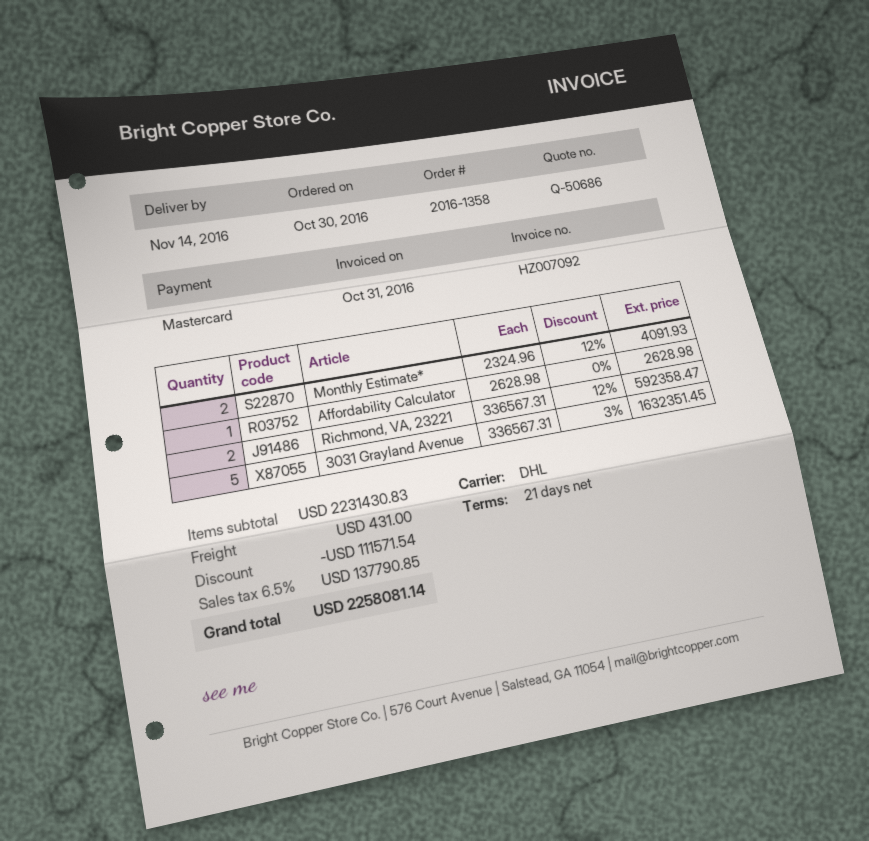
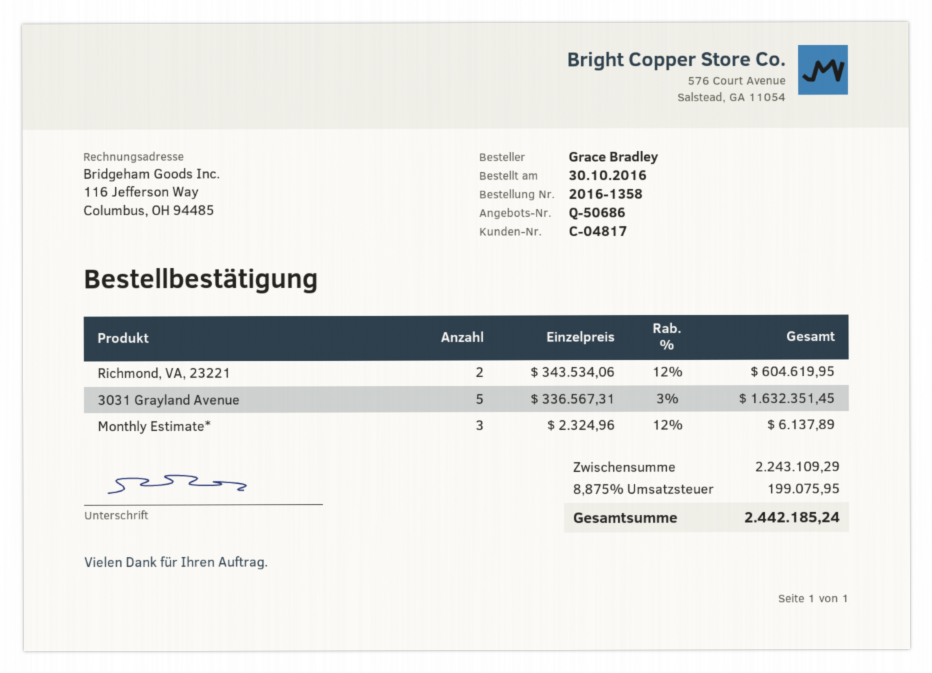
Monthly Estimate*: 2 x 2324.96 - 12% = 4091.93 -> 3 x 2324.96 - 12% = 6137.89
Affordability Calculator: 1 x 2628.98 = 2628.98 -> none
Richmond, VA, 23221: 2 x 336567.31 - 12% = 592358.47 -> 2 x 343534.06 - 12% = 604619.95
subtotal: 2231430.83 -> 2243109.29
discount: 111571.54 -> none
shipping: 431.00 -> none
tax: 6.5% = 137790.85 -> 8.875% = 199075.95
total: 2258081.14 -> 2442185.24

